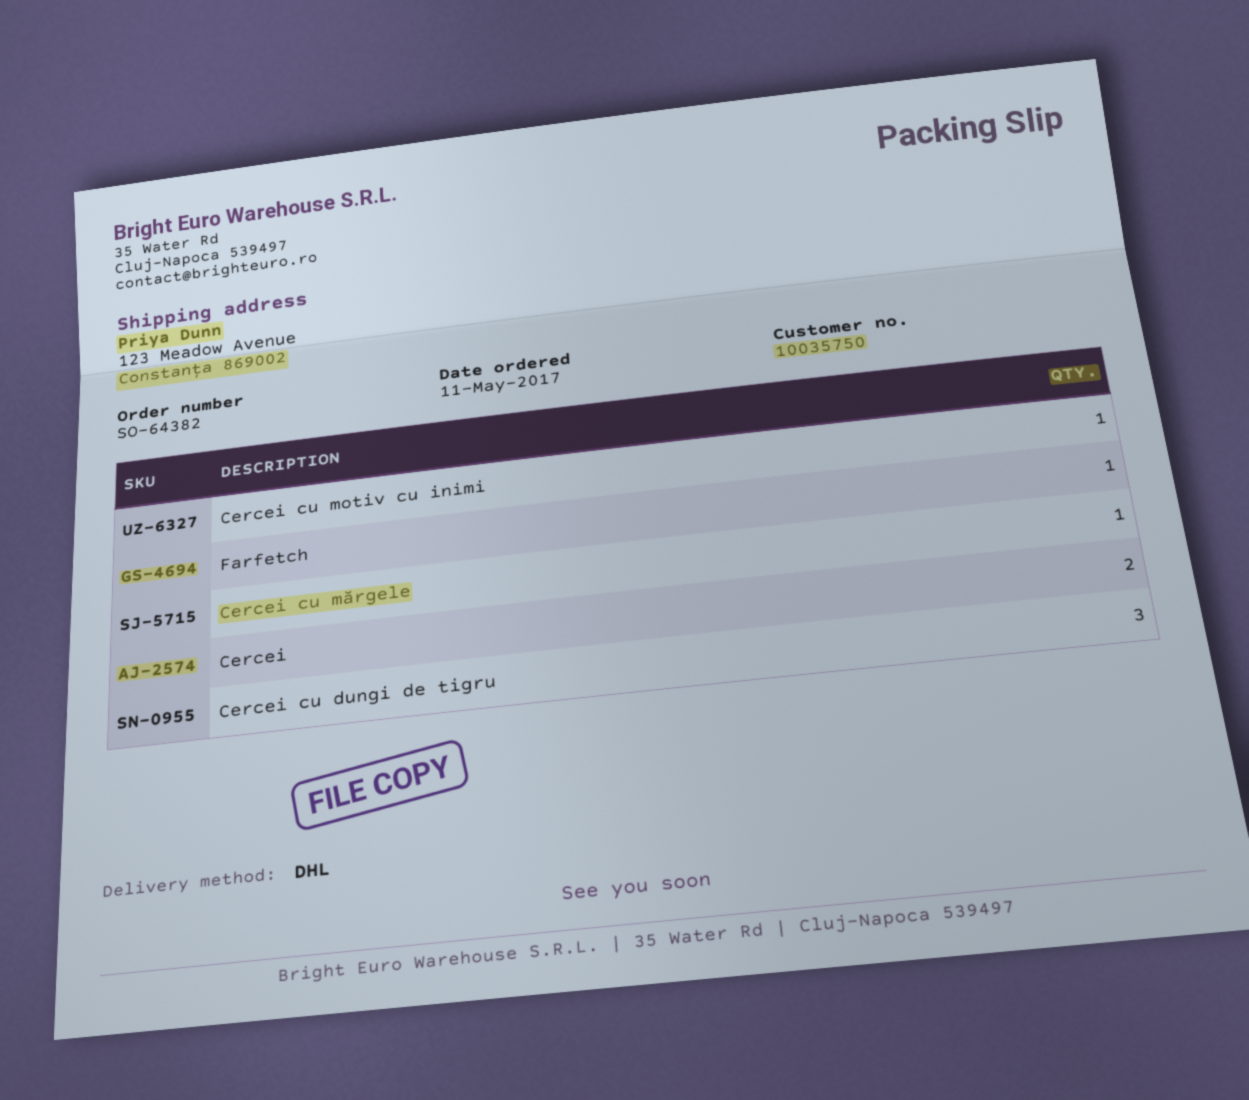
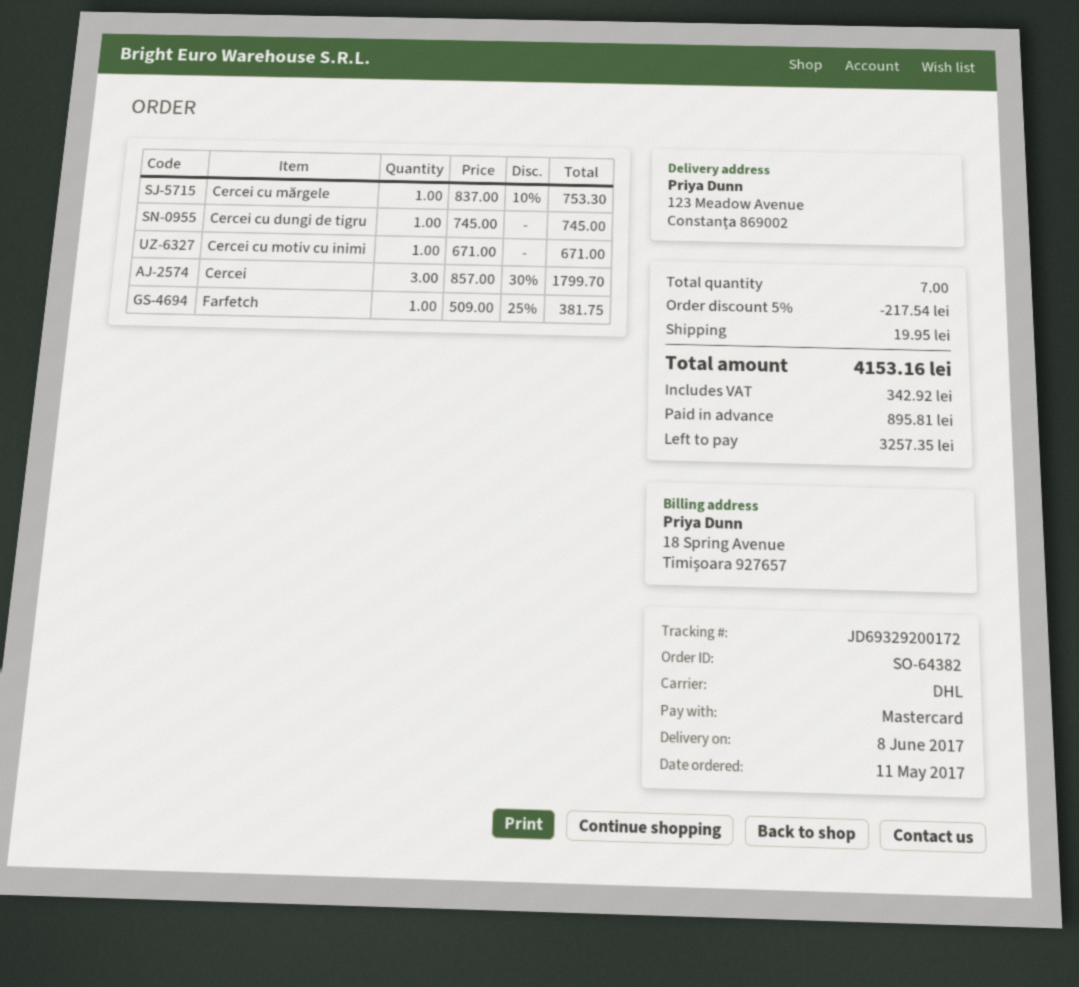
Cercei: 2 -> 3
Cercei cu dungi de tigru: 3 -> 1

